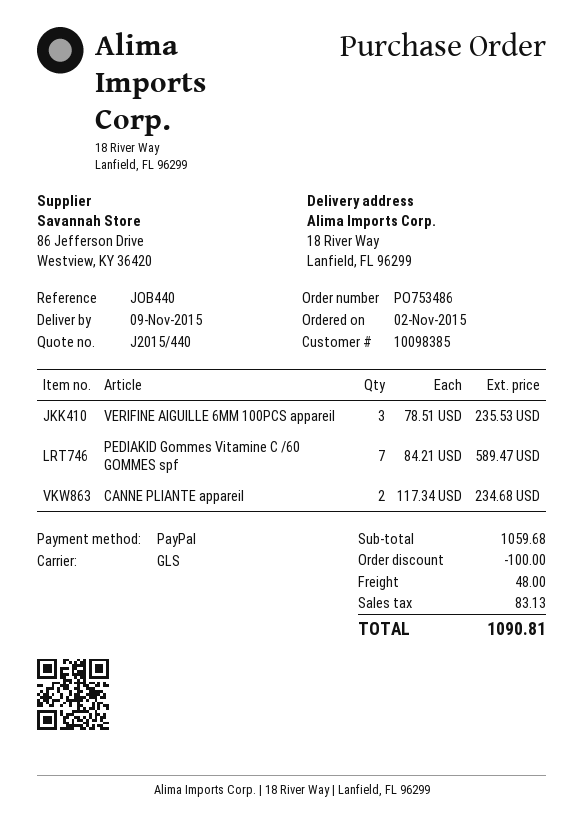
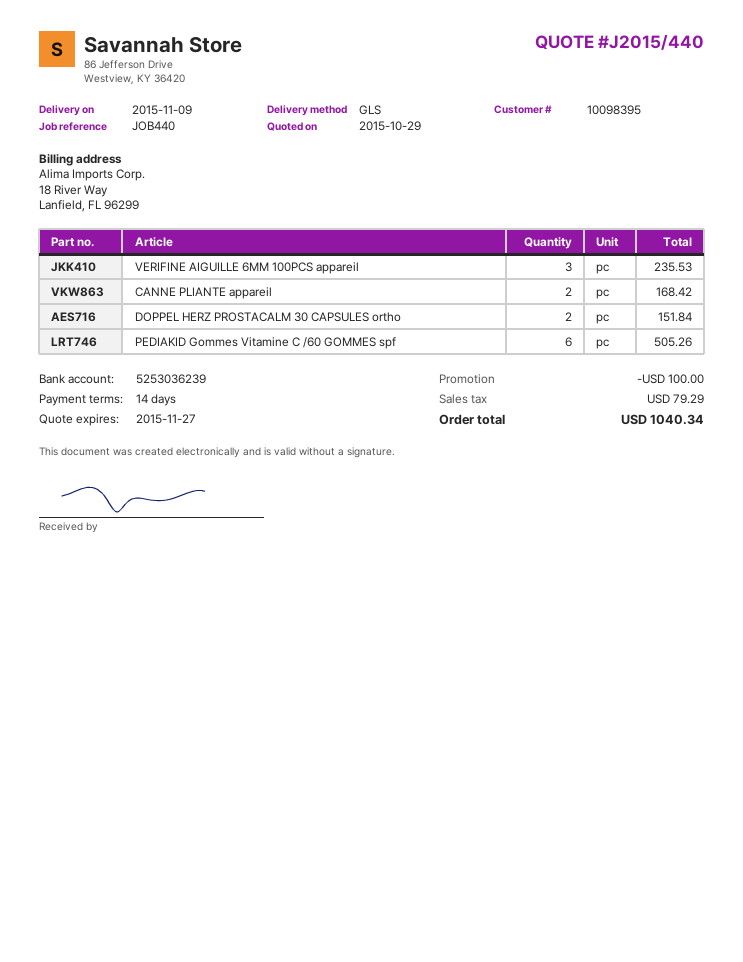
customer number: 10098385 -> 10098395
PEDIAKID Gommes Vitamine C /60 GOMMES spf: 7 for 589.47 -> 6 for 505.26
CANNE PLIANTE appareil: 2 for 234.68 -> 2 for 168.42
DOPPEL HERZ PROSTACALM 30 CAPSULES ortho: none -> 2 for 151.84
shipping: 48.00 -> none
tax: 83.13 -> 79.29
total: 1090.81 -> 1040.34

